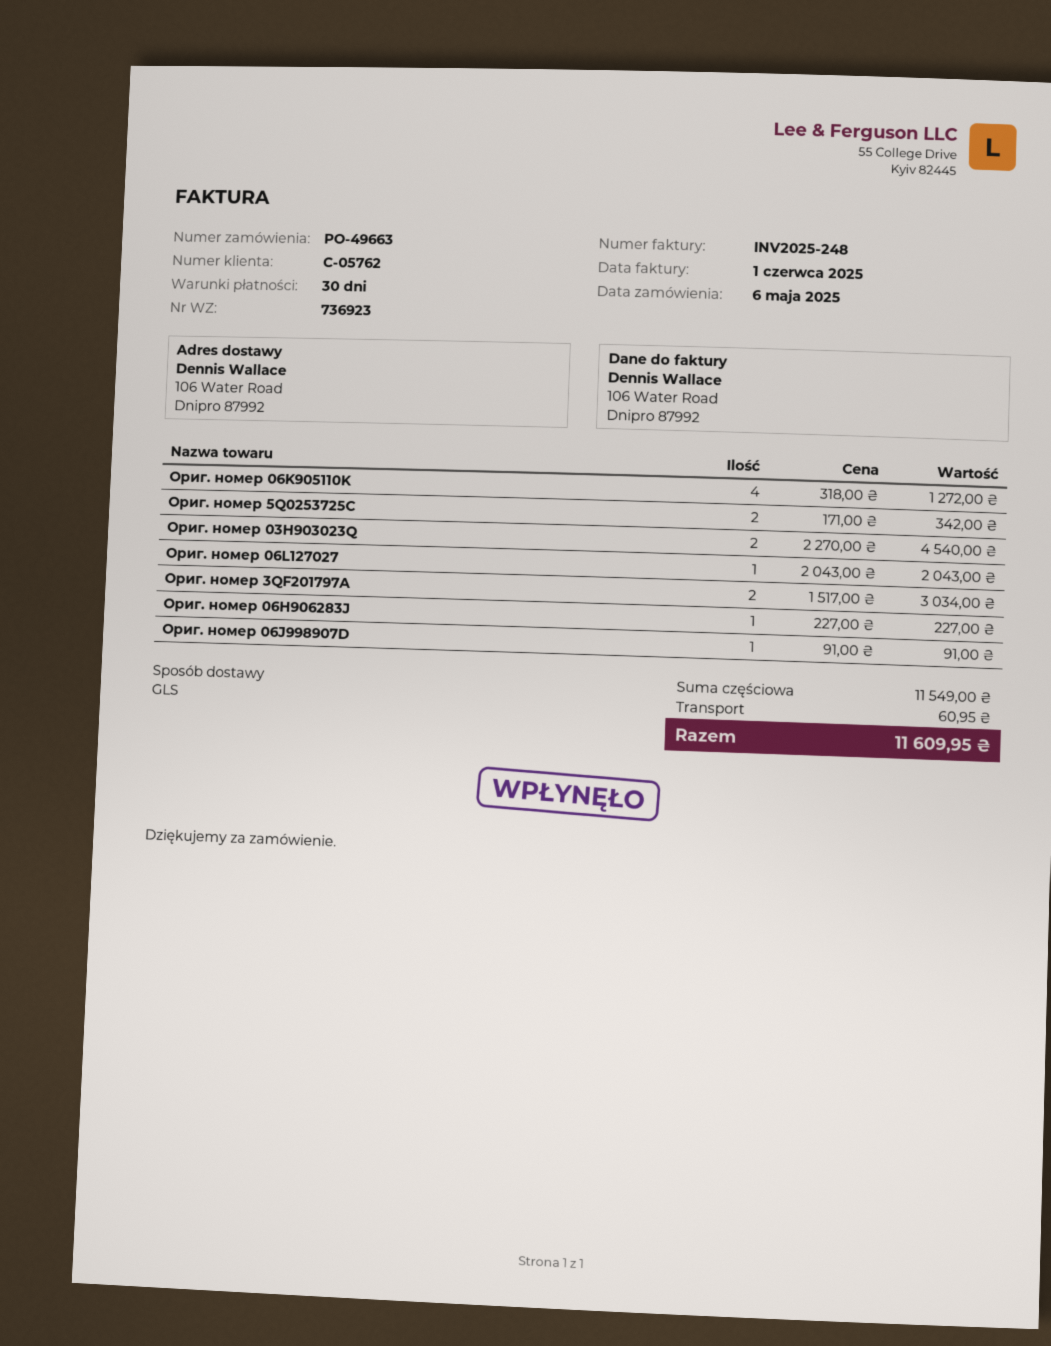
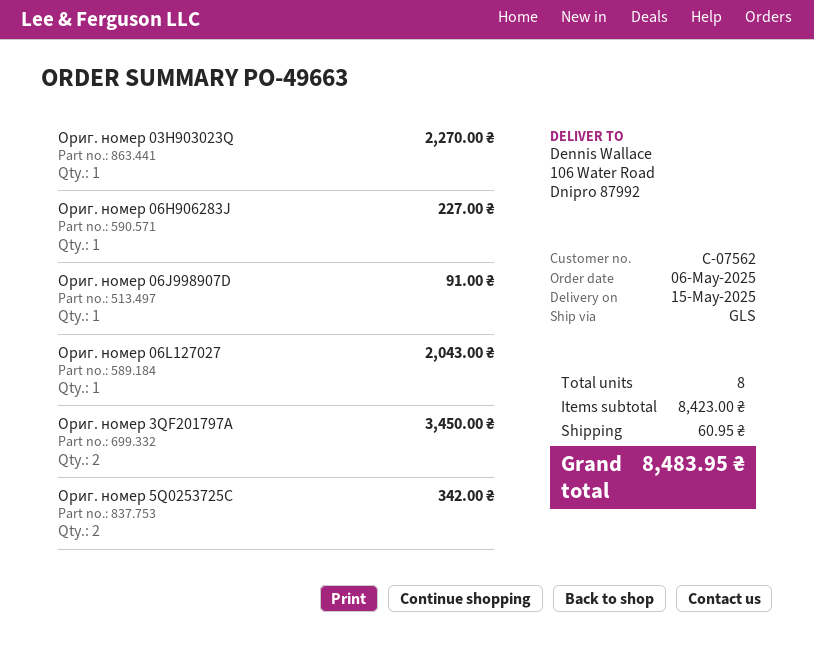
customer number: C-05762 -> C-07562
Ориг. номер 06K905110K: 4 for 1272.00 -> none
Ориг. номер 03H903023Q: 2 for 4540.00 -> 1 for 2270.00
Ориг. номер 3QF201797A: 2 for 3034.00 -> 2 for 3450.00
subtotal: 11549.00 -> 8423.00
total: 11609.95 -> 8483.95

